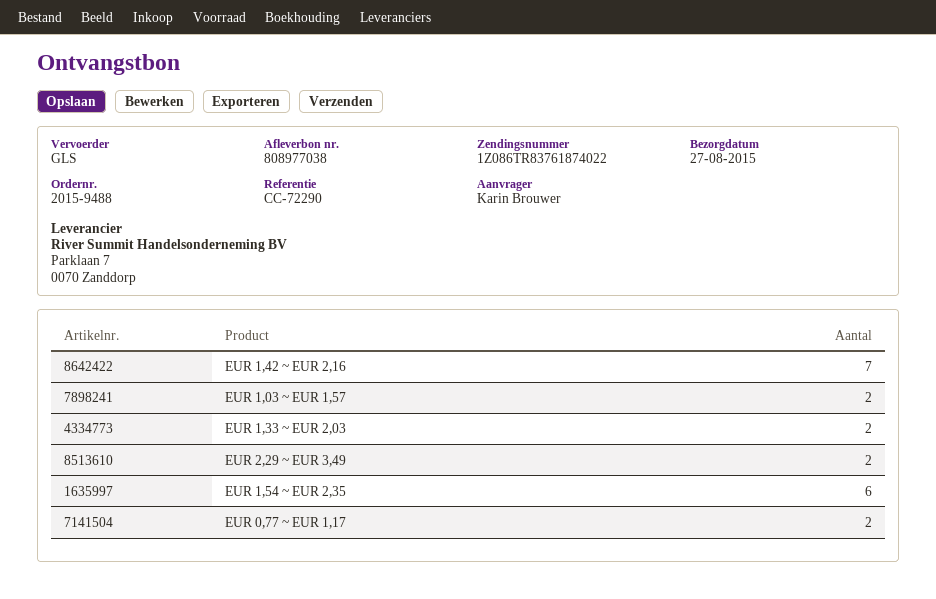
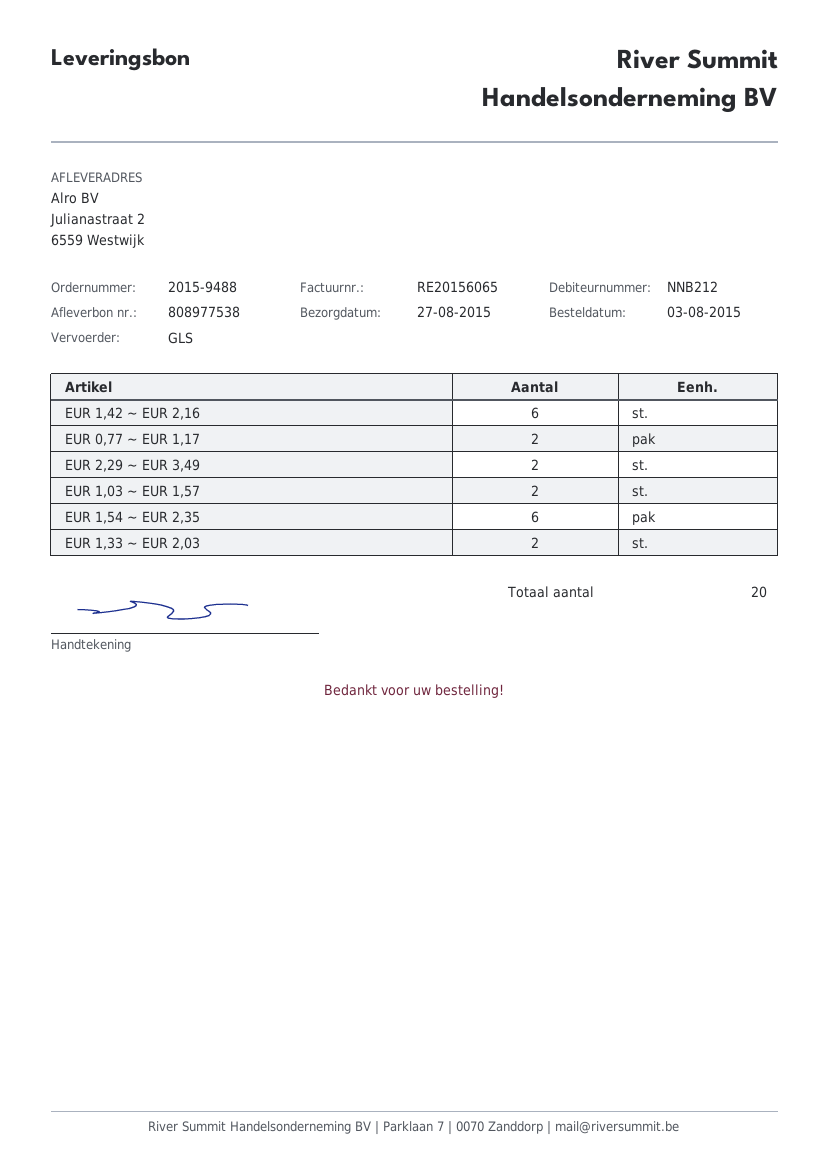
delivery note number: 808977038 -> 808977538
EUR 1,42 ~ EUR 2,16: 7 -> 6

